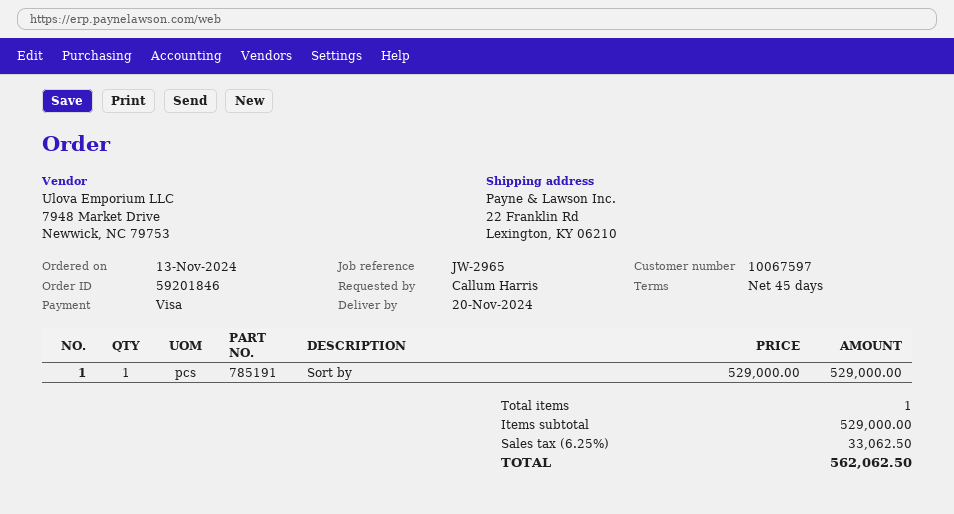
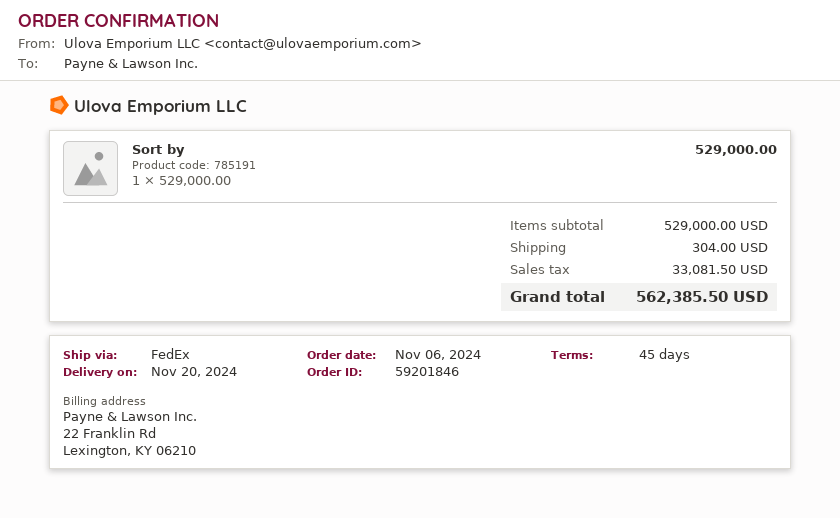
order date: 2024-11-13 -> 2024-11-06
shipping: none -> 304.00
tax: 33062.50 -> 33081.50
total: 562062.50 -> 562385.50

